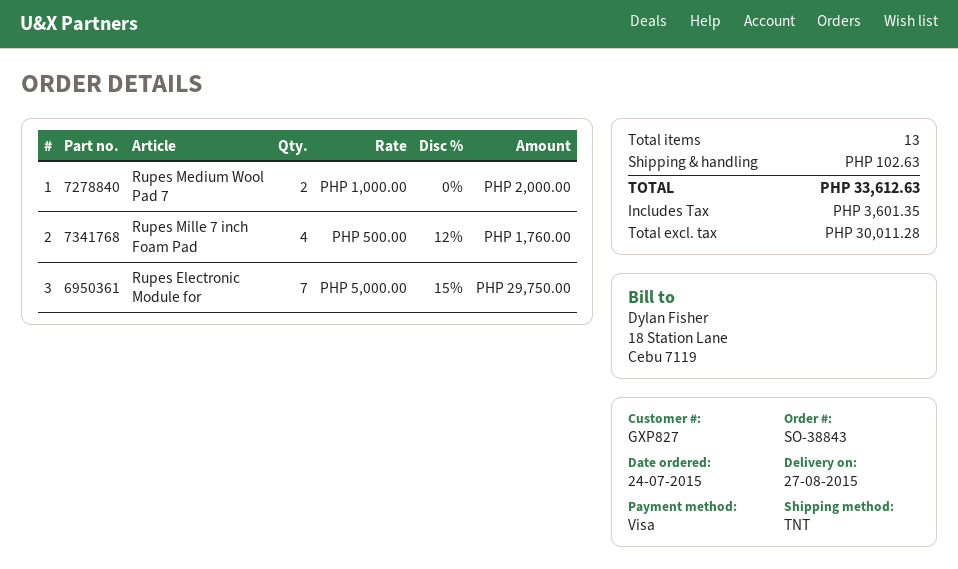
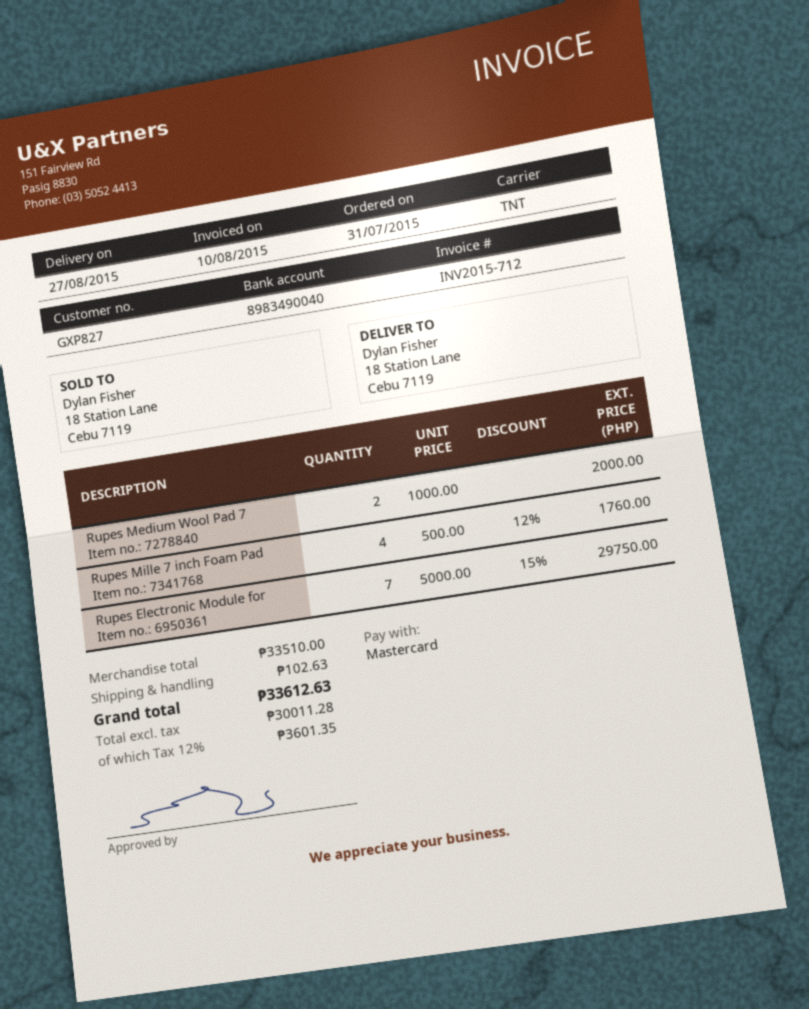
order date: 2015-07-24 -> 2015-07-31
payment method: Visa -> Mastercard

